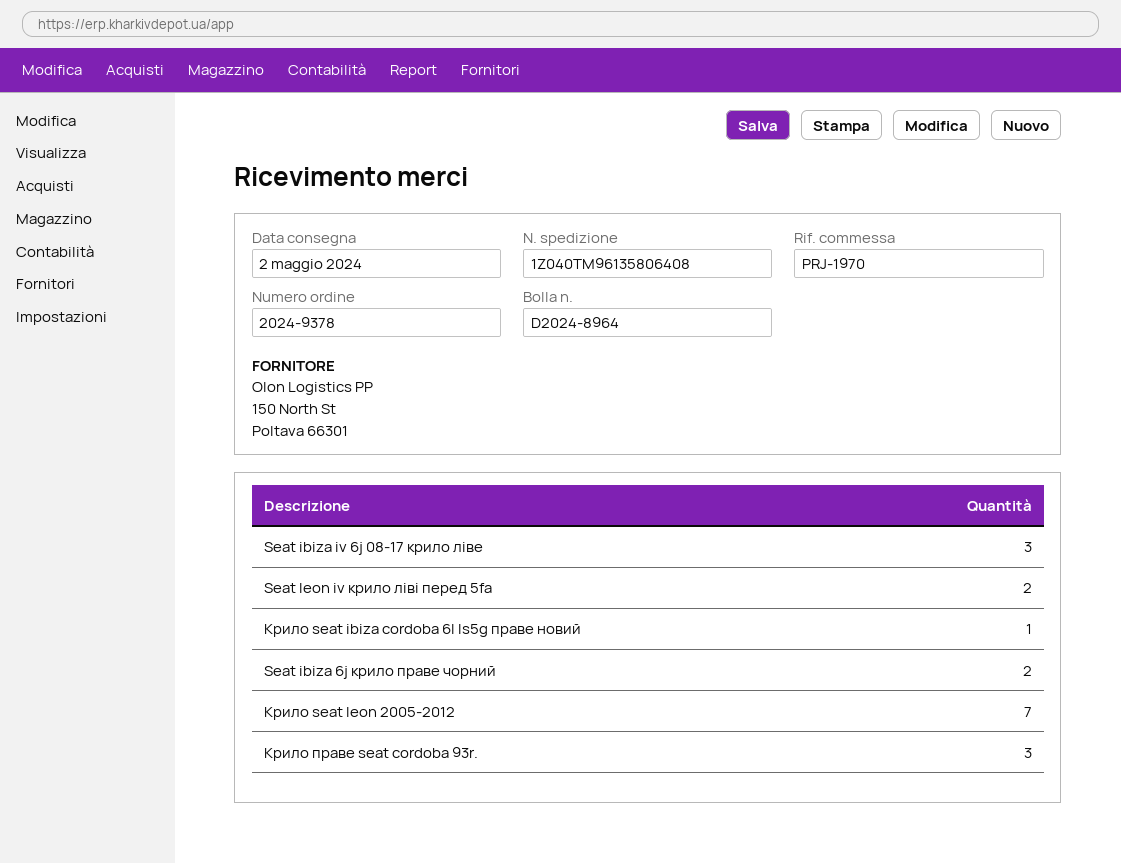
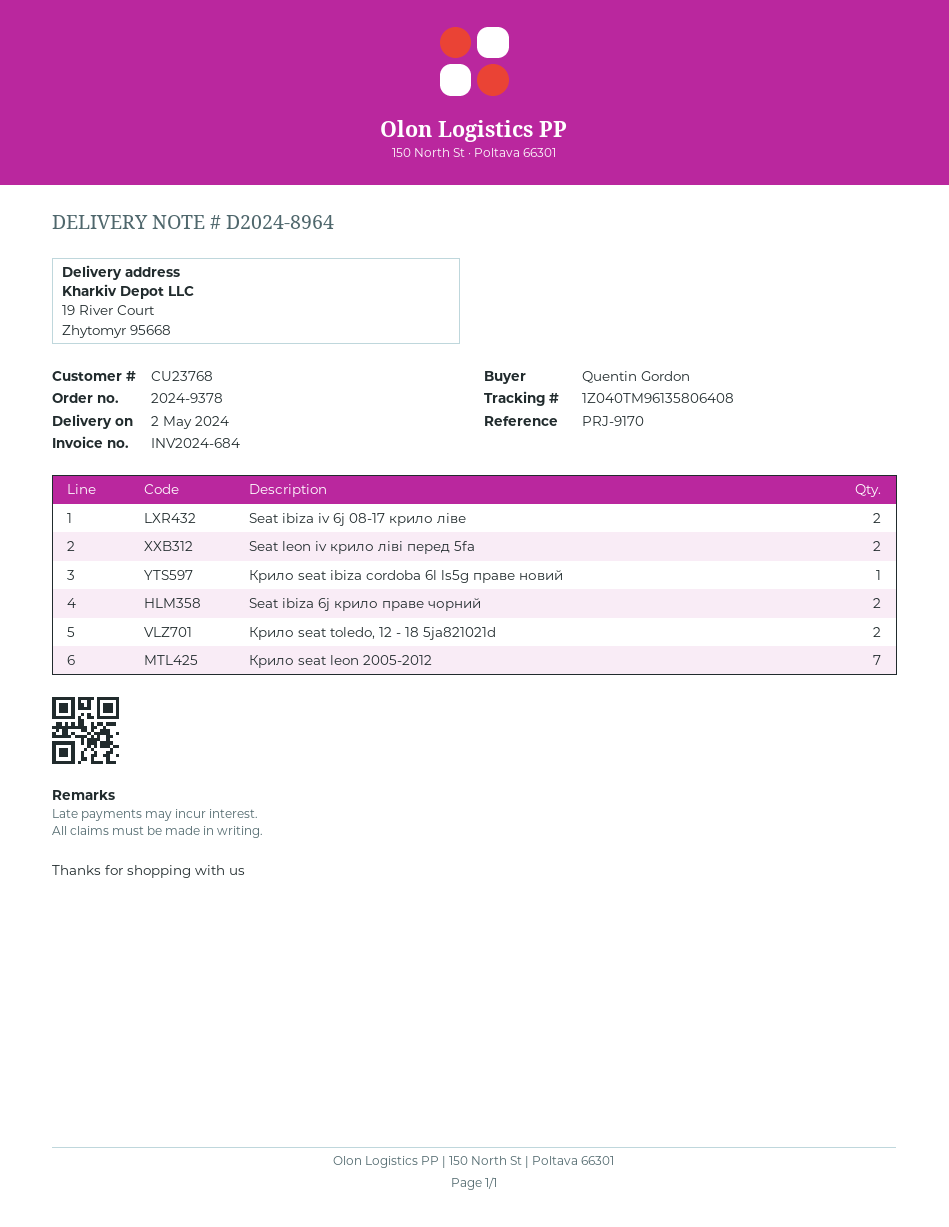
reference: PRJ-1970 -> PRJ-9170
Seat ibiza iv 6j 08-17 крило ліве: 3 -> 2
Крило праве seat cordoba 93r.: 3 -> none
Крило seat toledo, 12 - 18 5ja821021d: none -> 2

